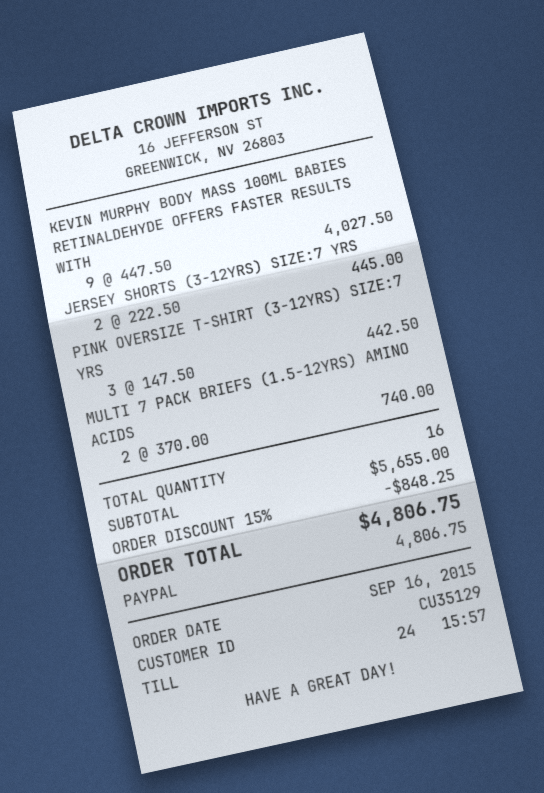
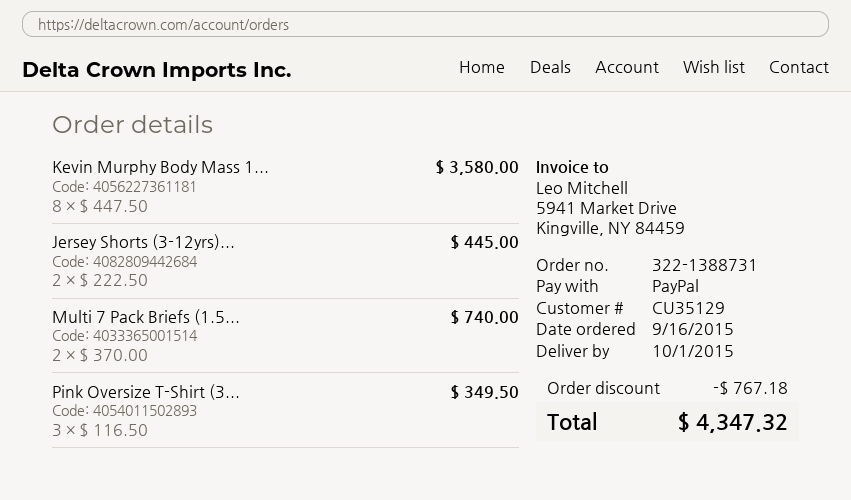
KEVIN MURPHY BODY MASS 100ML BABIES RETINALDEHYDE OFFERS FASTER RESULTS WITH: 9 x 447.50 = 4027.50 -> 8 x 447.50 = 3580.00
PINK OVERSIZE T-SHIRT (3-12YRS) SIZE:7 YRS: 3 x 147.50 = 442.50 -> 3 x 116.50 = 349.50
discount: 848.25 -> 767.18
total: 4806.75 -> 4347.32

